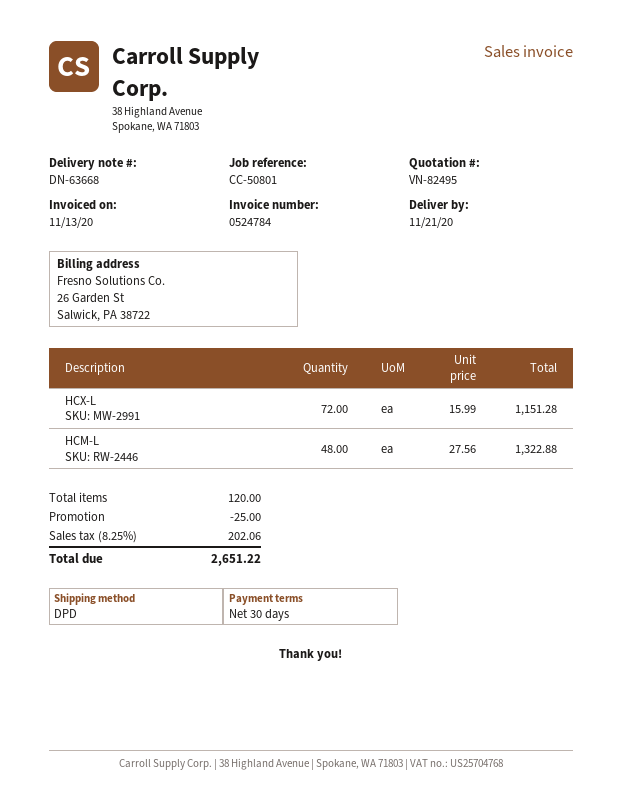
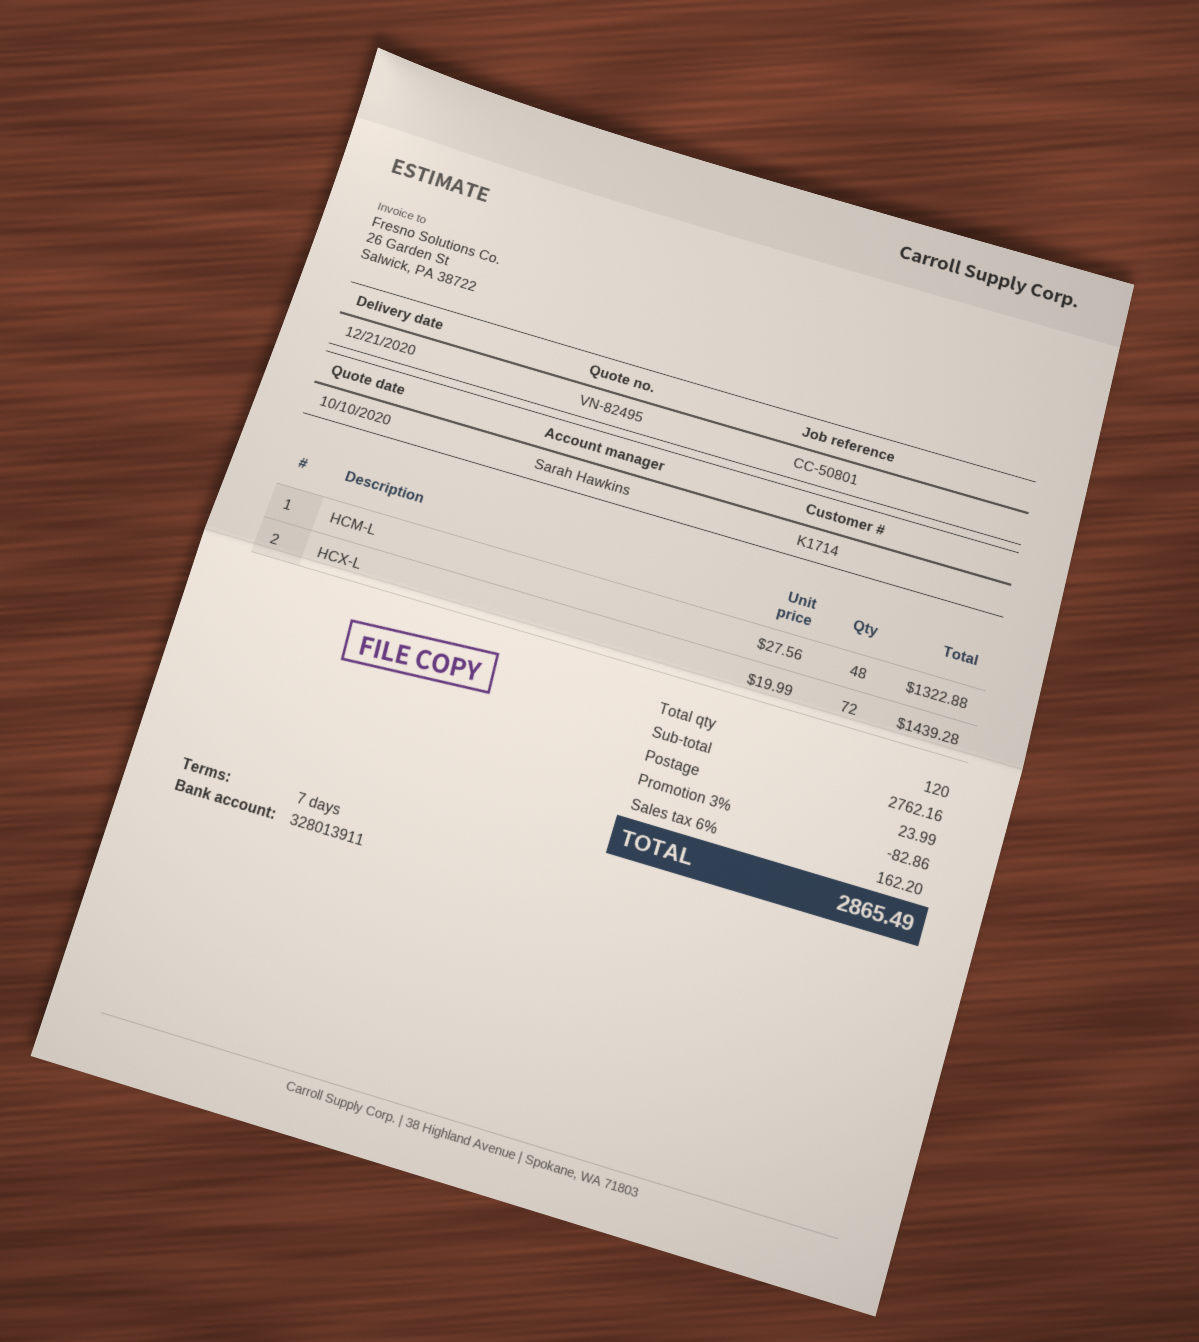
delivery date: 2020-11-21 -> 2020-12-21
payment terms: 30 days -> 7 days
HCX-L: 72 x 15.99 = 1151.28 -> 72 x 19.99 = 1439.28
discount: 25.00 -> 82.86
shipping: none -> 23.99
tax: 8.25% = 202.06 -> 6% = 162.20
total: 2651.22 -> 2865.49

